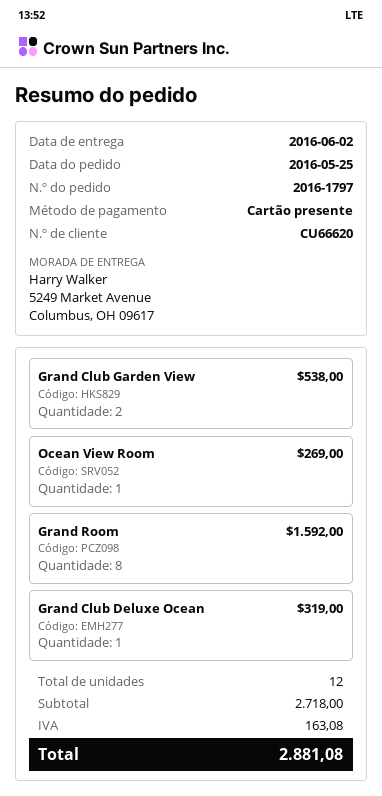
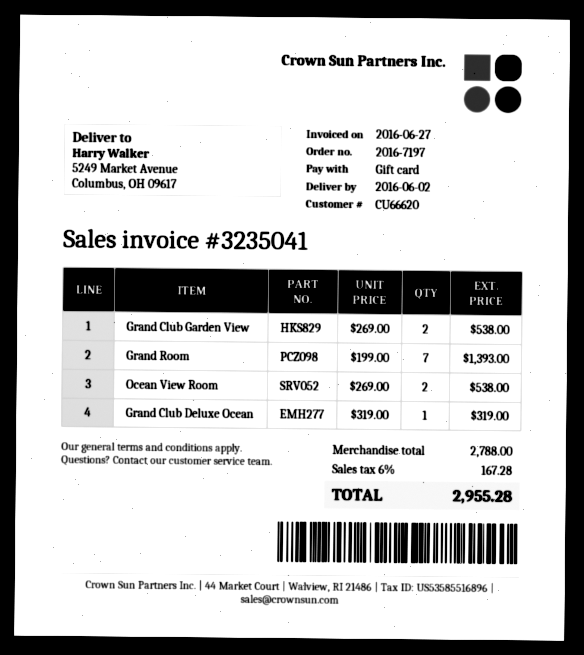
order number: 2016-1797 -> 2016-7197
Ocean View Room: 1 for 269.00 -> 2 for 538.00
Grand Room: 8 for 1592.00 -> 7 for 1393.00
subtotal: 2718.00 -> 2788.00
tax: 163.08 -> 167.28
total: 2881.08 -> 2955.28

